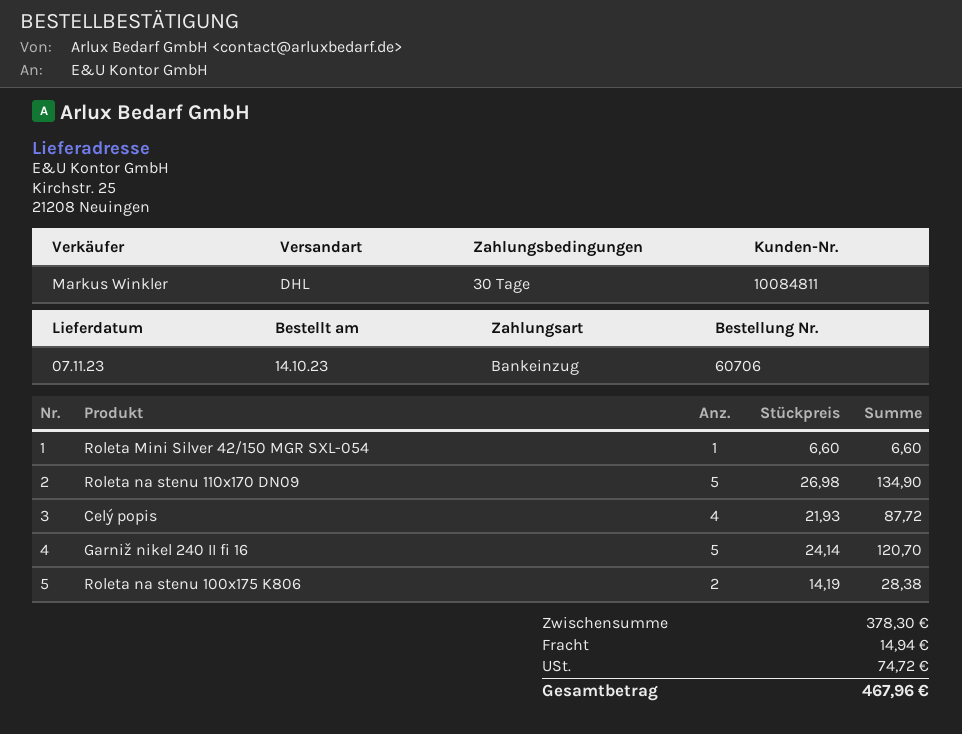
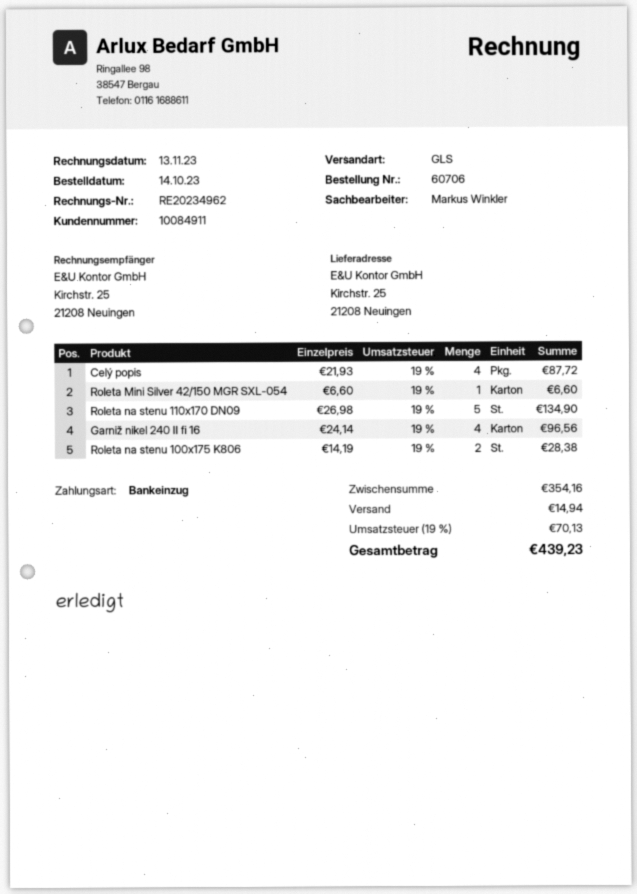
customer number: 10084811 -> 10084911
shipping method: DHL -> GLS
Garniž nikel 240 II fi 16: 5 x 24.14 = 120.70 -> 4 x 24.14 = 96.56
subtotal: 378.30 -> 354.16
tax: 74.72 -> 70.13
total: 467.96 -> 439.23

